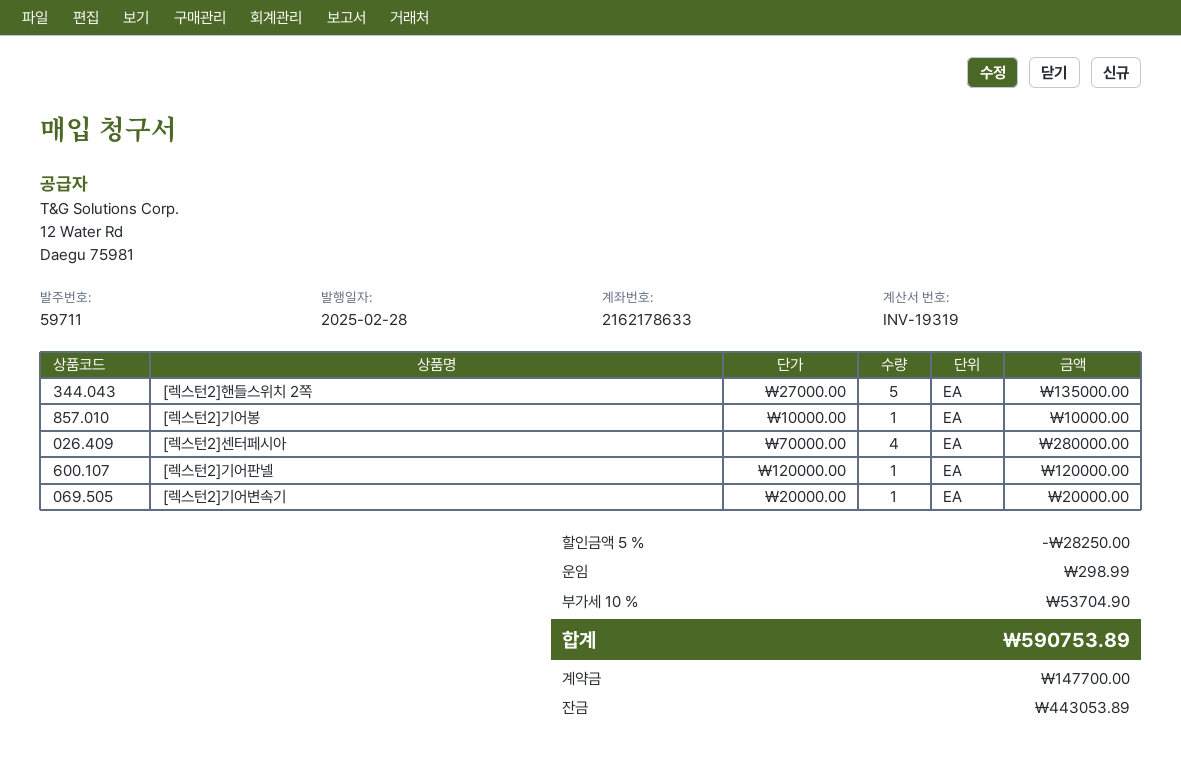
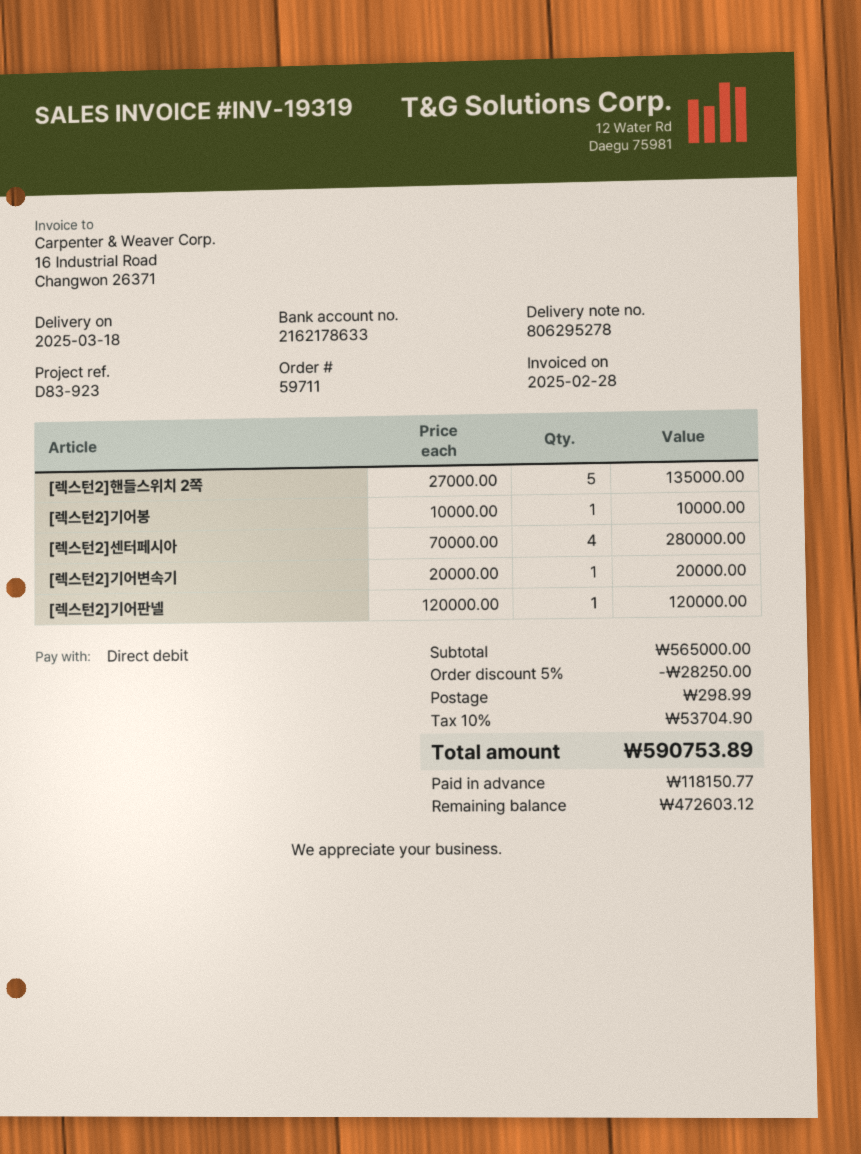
deposit: 147700.00 -> 118150.77
balance: 443053.89 -> 472603.12

